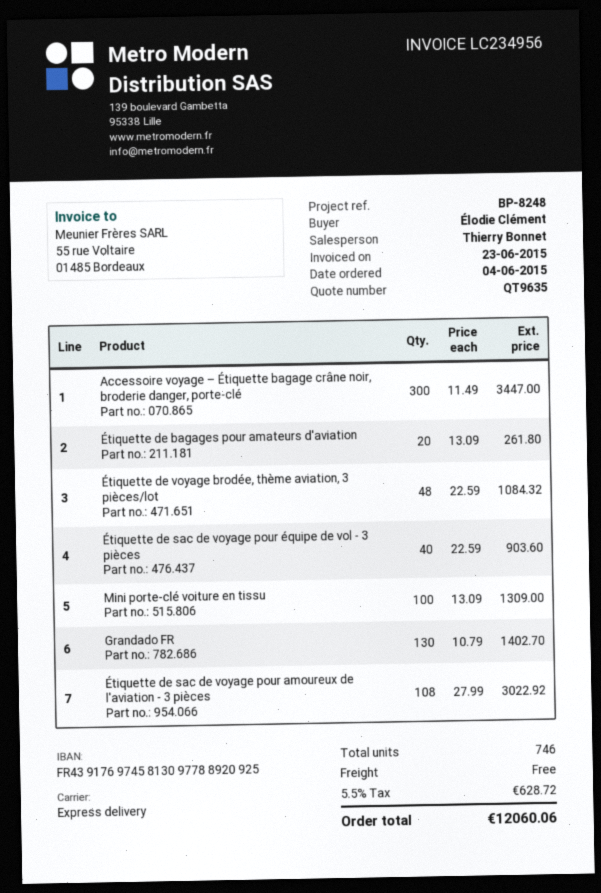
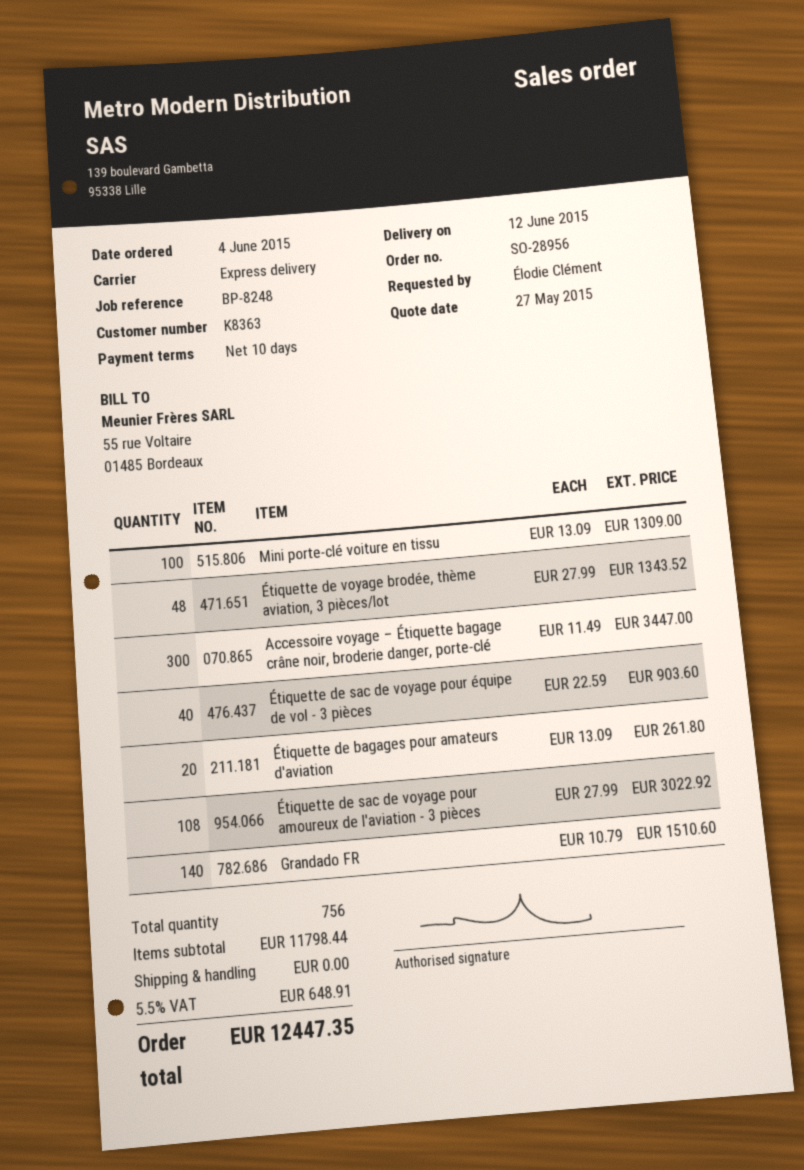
Étiquette de voyage brodée, thème aviation, 3 pièces/lot: 48 x 22.59 = 1084.32 -> 48 x 27.99 = 1343.52
Grandado FR: 130 x 10.79 = 1402.70 -> 140 x 10.79 = 1510.60
total quantity: 746 -> 756
tax: 5.5% = 628.72 -> 5.5% = 648.91
total: 12060.06 -> 12447.35

